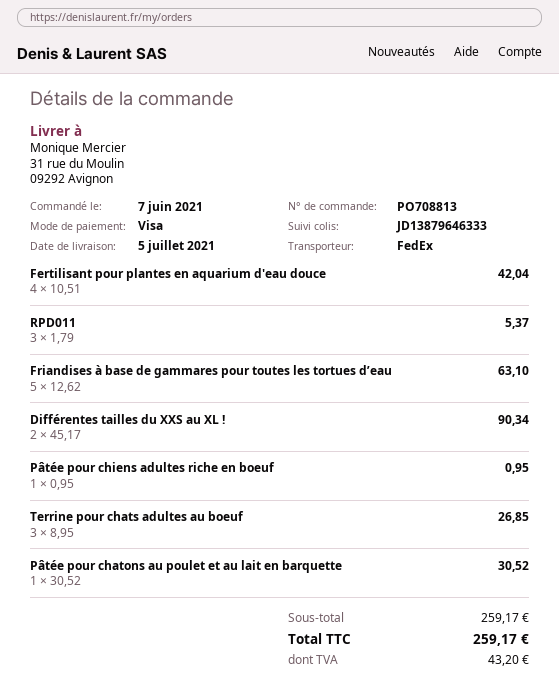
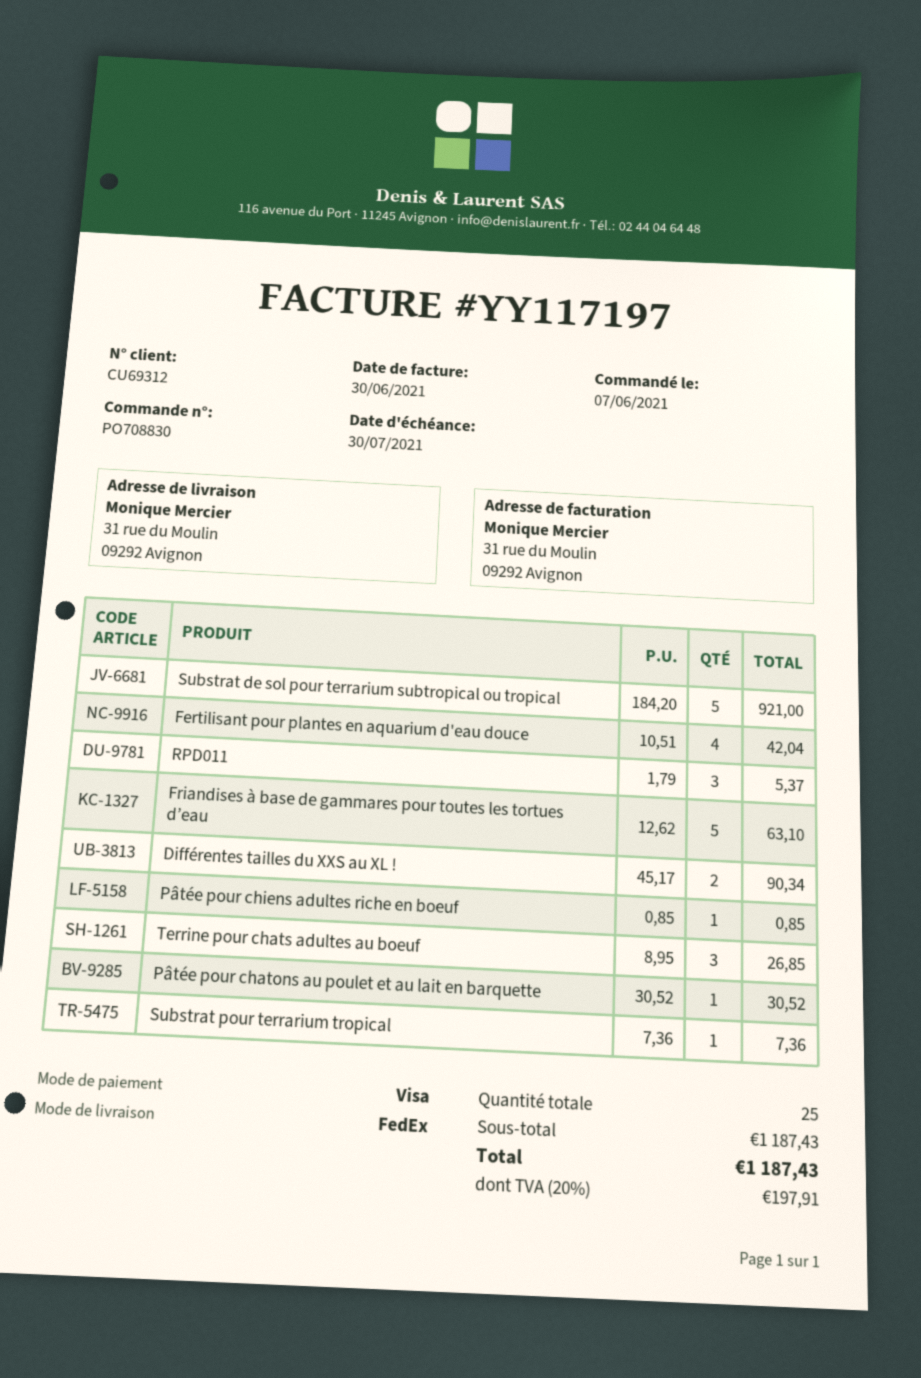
order number: PO708813 -> PO708830
Pâtée pour chiens adultes riche en boeuf: 1 x 0.95 = 0.95 -> 1 x 0.85 = 0.85
Substrat de sol pour terrarium subtropical ou tropical: none -> 5 x 184.20 = 921.00
Substrat pour terrarium tropical: none -> 1 x 7.36 = 7.36
subtotal: 259.17 -> 1187.43
tax: 43.20 -> 197.91
total: 259.17 -> 1187.43

